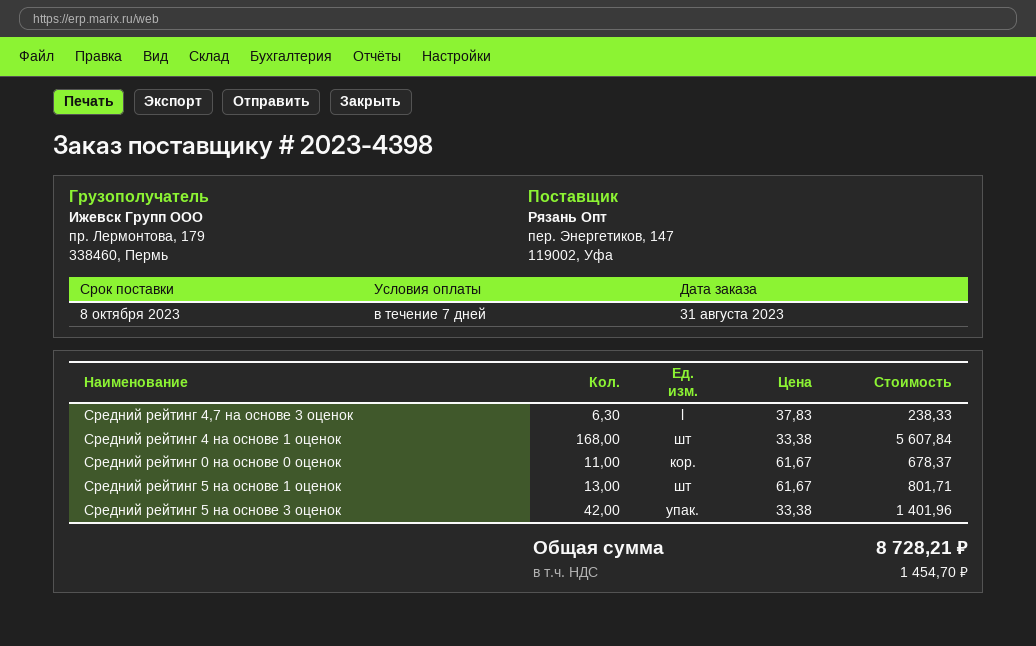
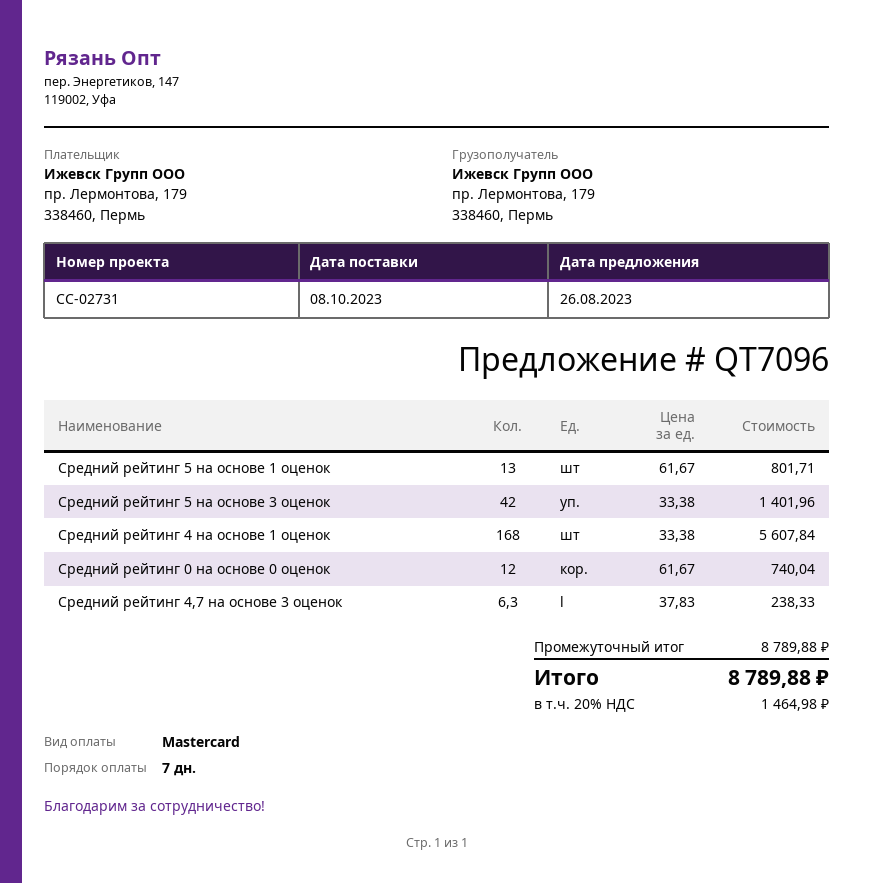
Средний рейтинг 0 на основе 0 оценок: 11 x 61.67 = 678.37 -> 12 x 61.67 = 740.04
tax: 1454.70 -> 1464.98
total: 8728.21 -> 8789.88

